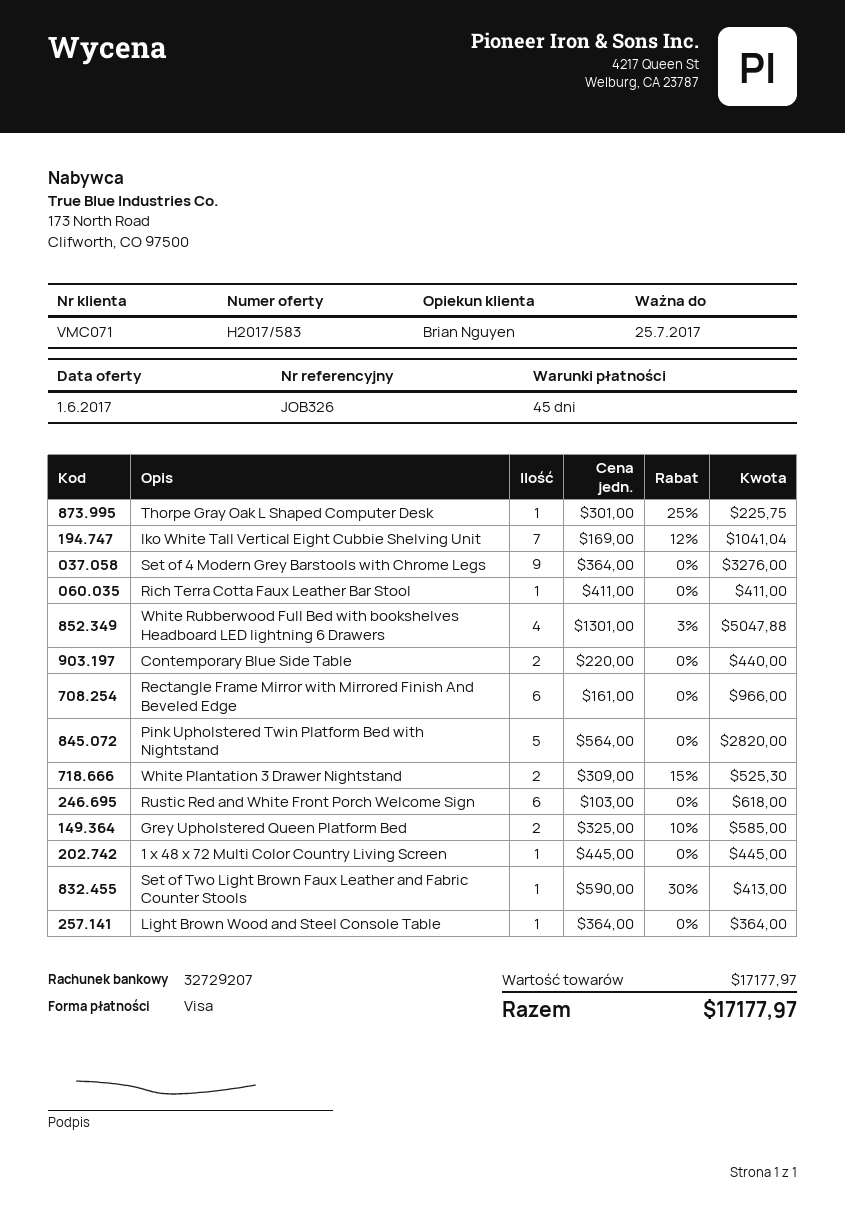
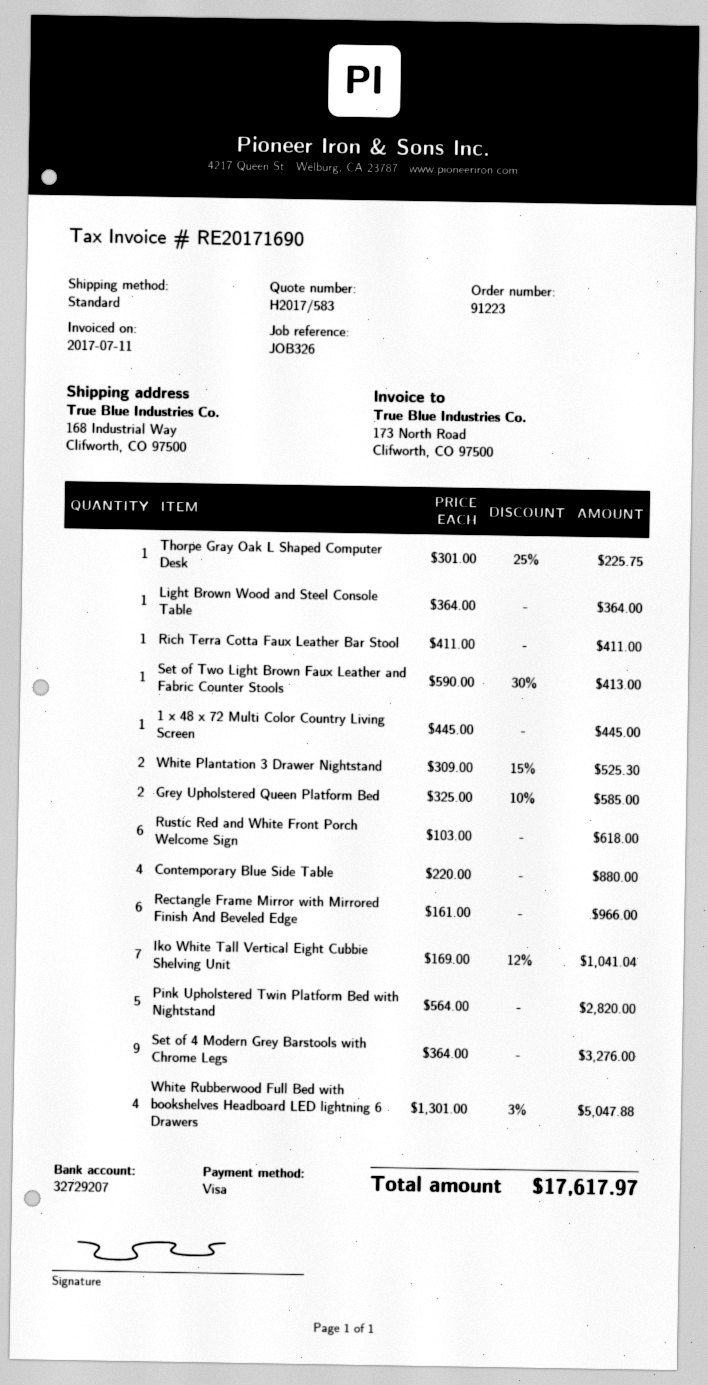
Contemporary Blue Side Table: 2 x 220.00 = 440.00 -> 4 x 220.00 = 880.00
total: 17177.97 -> 17617.97

